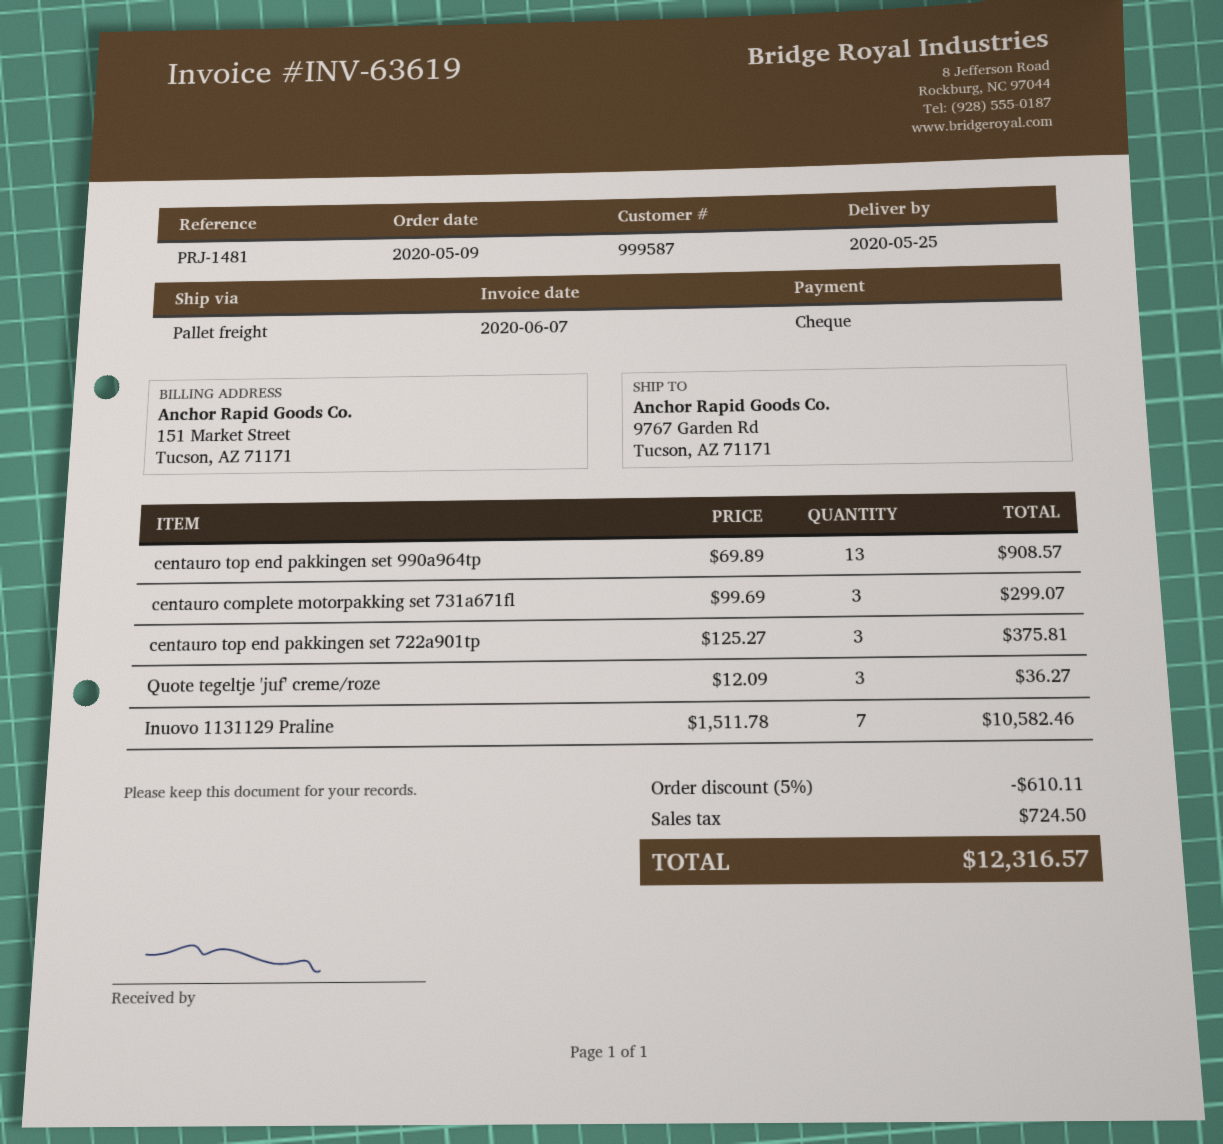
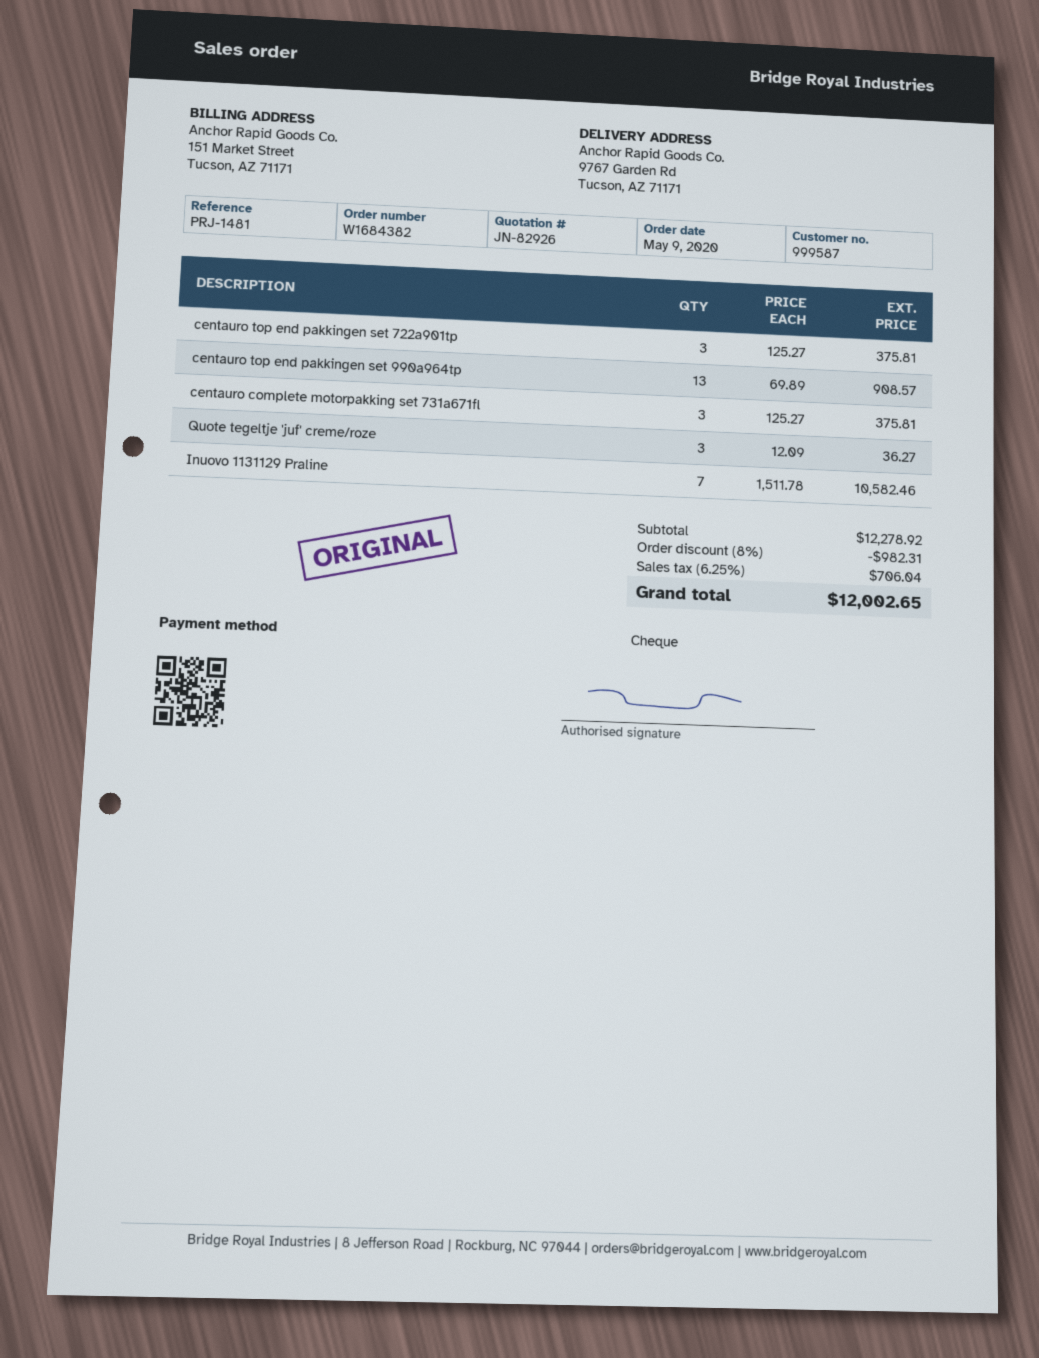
centauro complete motorpakking set 731a671fl: 3 x 99.69 = 299.07 -> 3 x 125.27 = 375.81
discount: 5% = 610.11 -> 8% = 982.31
tax: 724.50 -> 706.04
total: 12316.57 -> 12002.65

